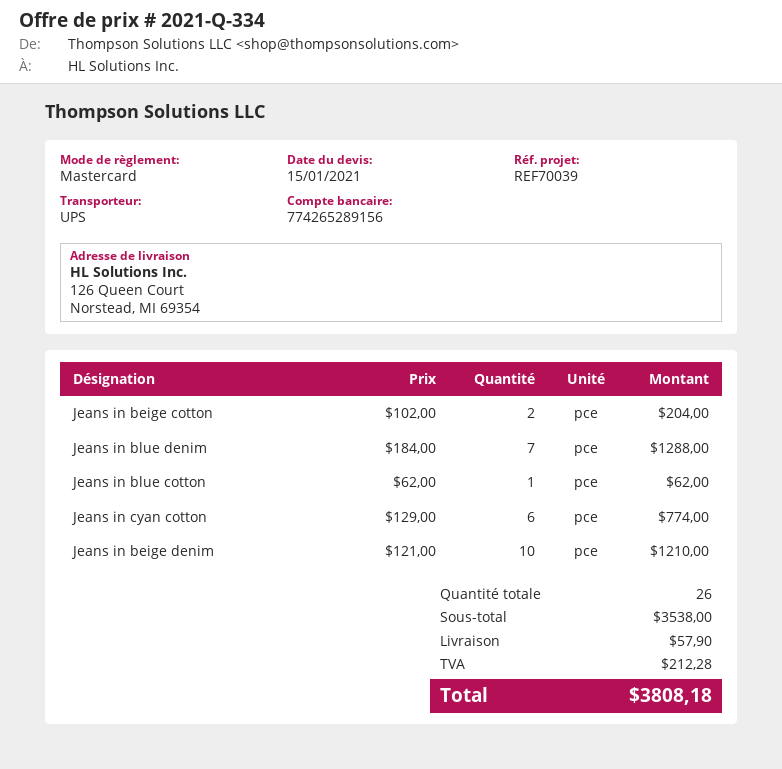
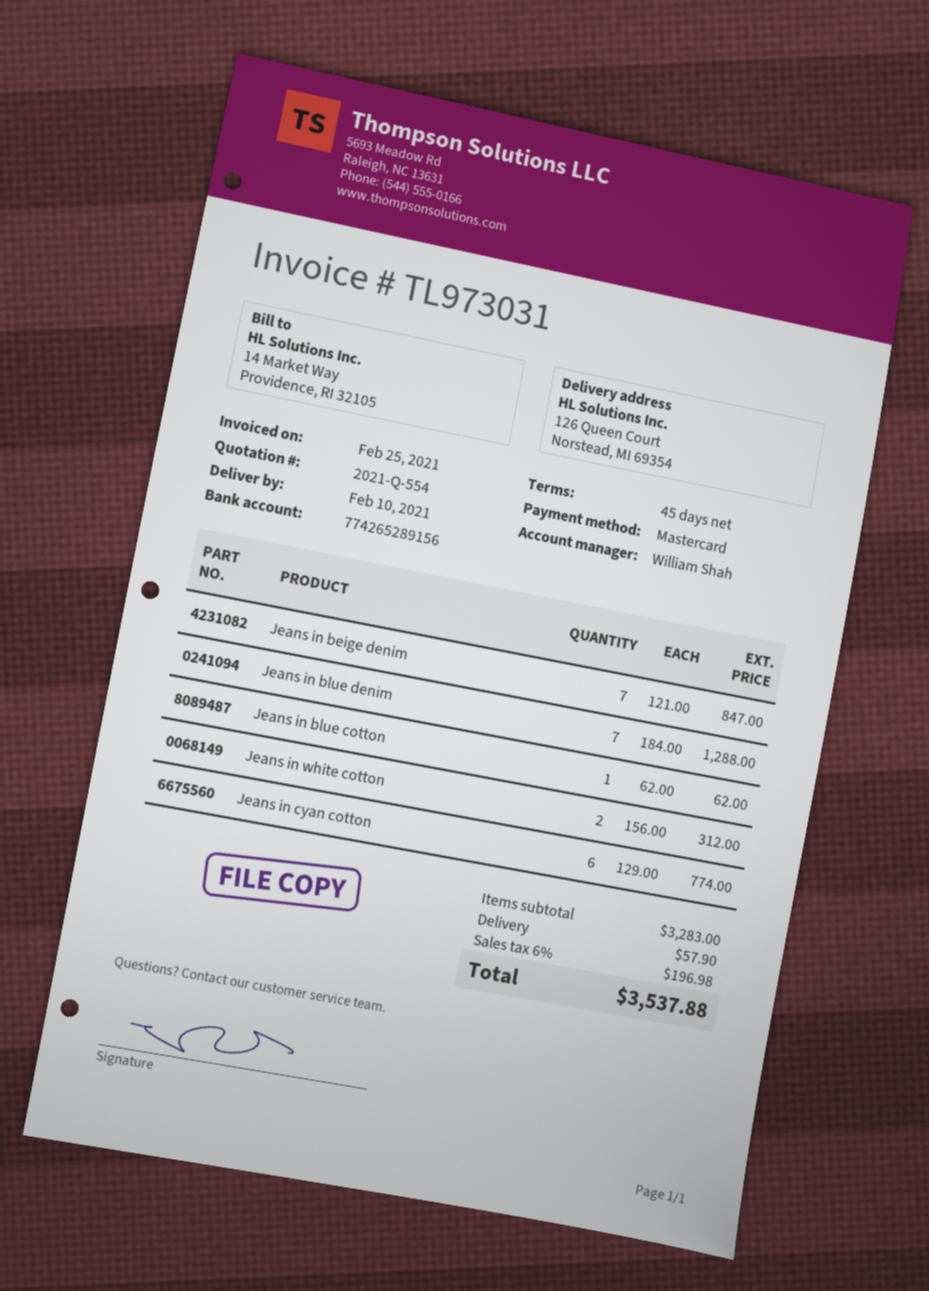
quote number: 2021-Q-334 -> 2021-Q-554
Jeans in beige cotton: 2 x 102.00 = 204.00 -> none
Jeans in beige denim: 10 x 121.00 = 1210.00 -> 7 x 121.00 = 847.00
Jeans in white cotton: none -> 2 x 156.00 = 312.00
subtotal: 3538.00 -> 3283.00
tax: 212.28 -> 196.98
total: 3808.18 -> 3537.88

